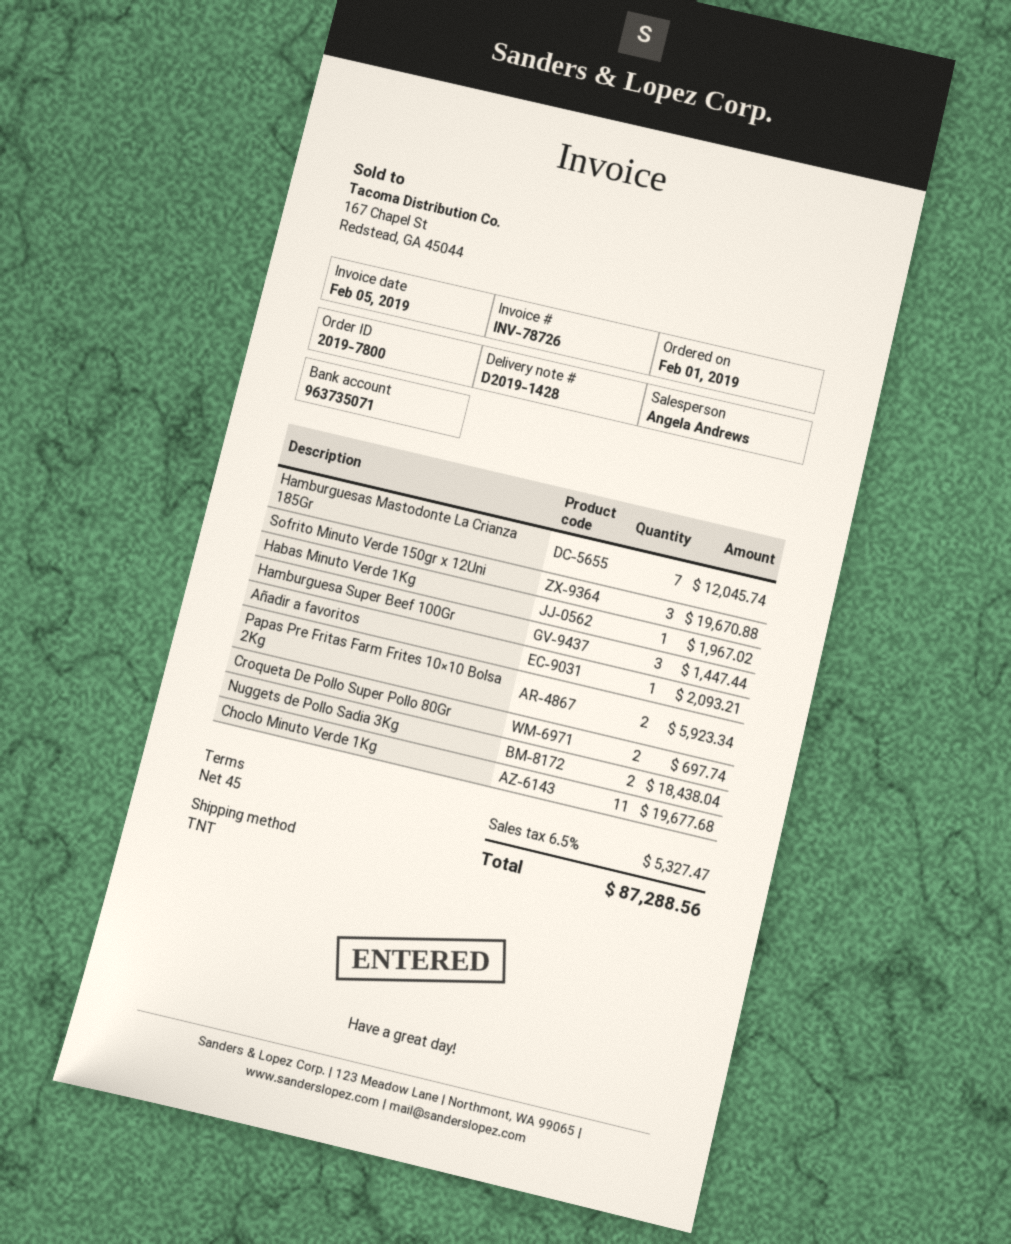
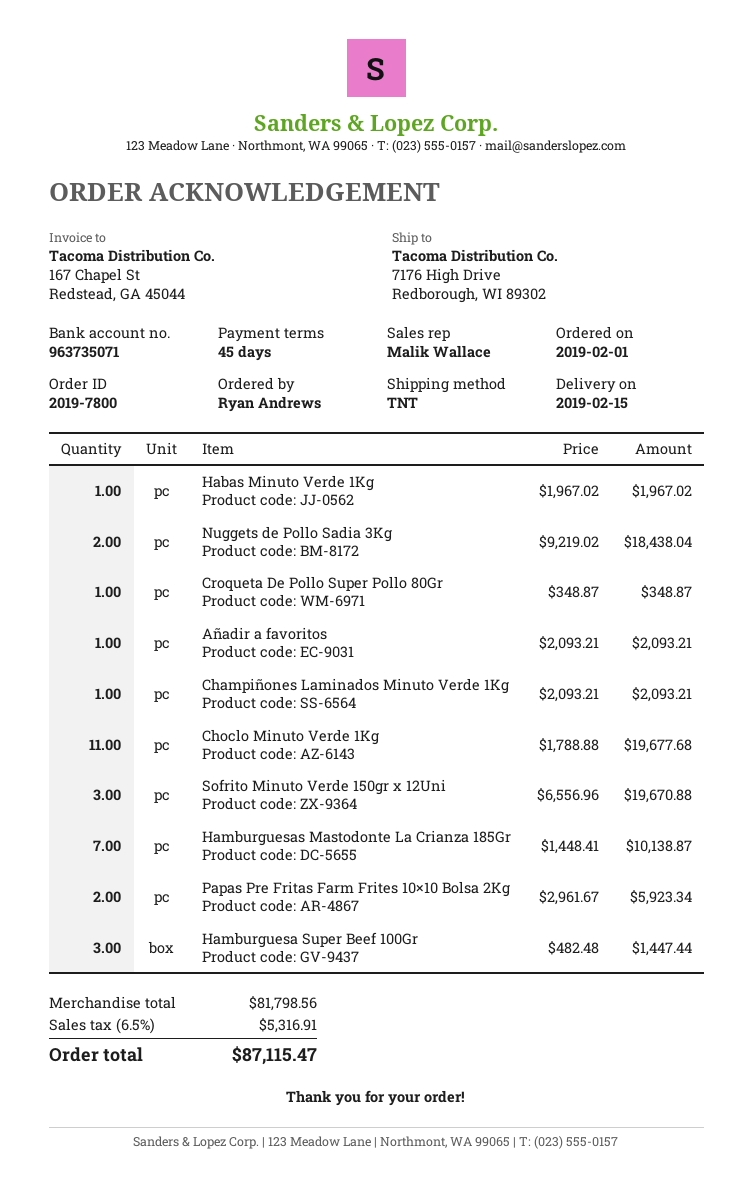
sales rep: Angela Andrews -> Malik Wallace
Hamburguesas Mastodonte La Crianza 185Gr: 7 for 12045.74 -> 7 for 10138.87
Croqueta De Pollo Super Pollo 80Gr: 2 for 697.74 -> 1 for 348.87
Champiñones Laminados Minuto Verde 1Kg: none -> 1 for 2093.21
tax: 6.5% = 5327.47 -> 6.5% = 5316.91
total: 87288.56 -> 87115.47

